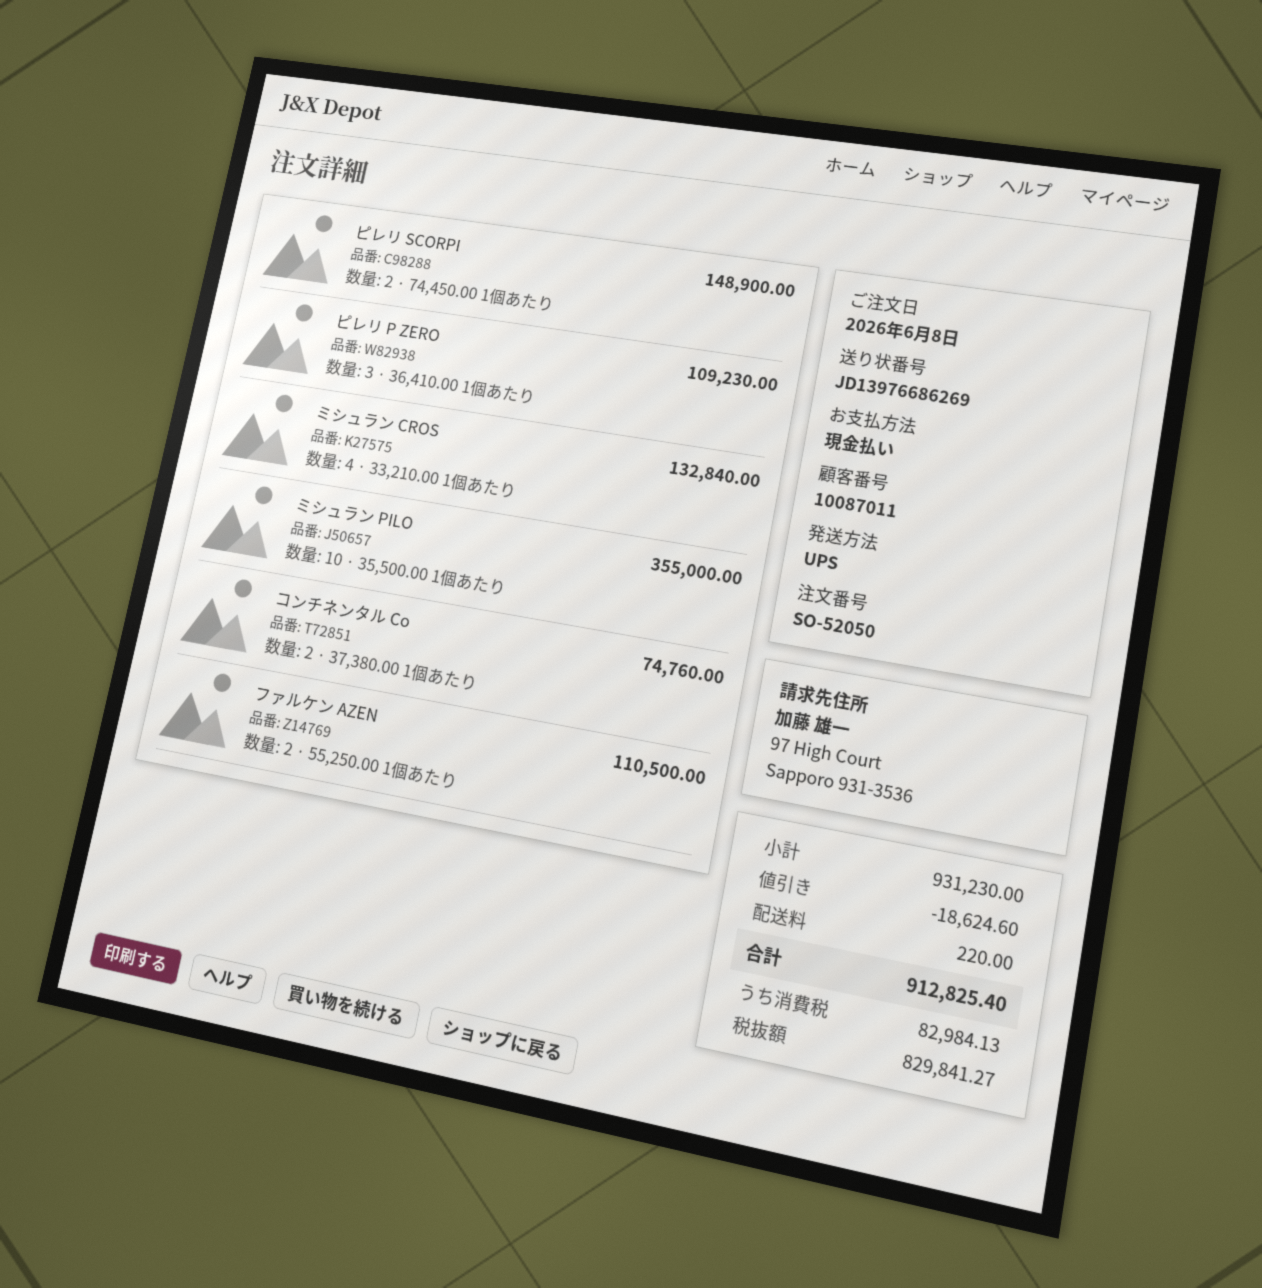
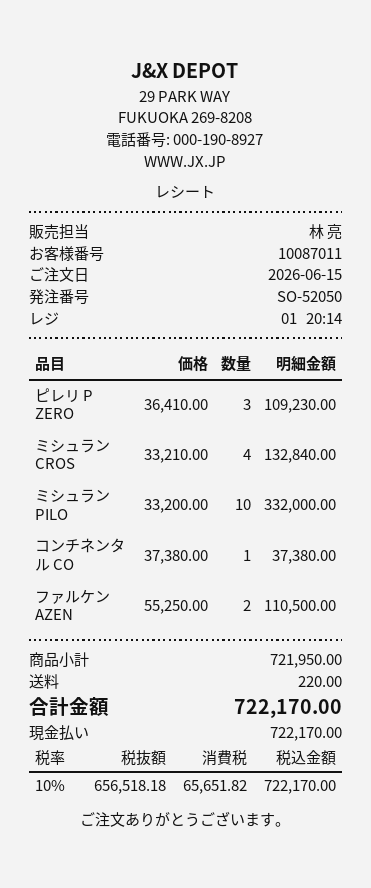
order date: 2026-06-08 -> 2026-06-15
ピレリ SCORPI: 2 x 74450.00 = 148900.00 -> none
ミシュラン PILO: 10 x 35500.00 = 355000.00 -> 10 x 33200.00 = 332000.00
コンチネンタル Co: 2 x 37380.00 = 74760.00 -> 1 x 37380.00 = 37380.00
subtotal: 931230.00 -> 721950.00
discount: 18624.60 -> none
net: 829841.27 -> 656518.18
tax: 82984.13 -> 65651.82
total: 912825.40 -> 722170.00

